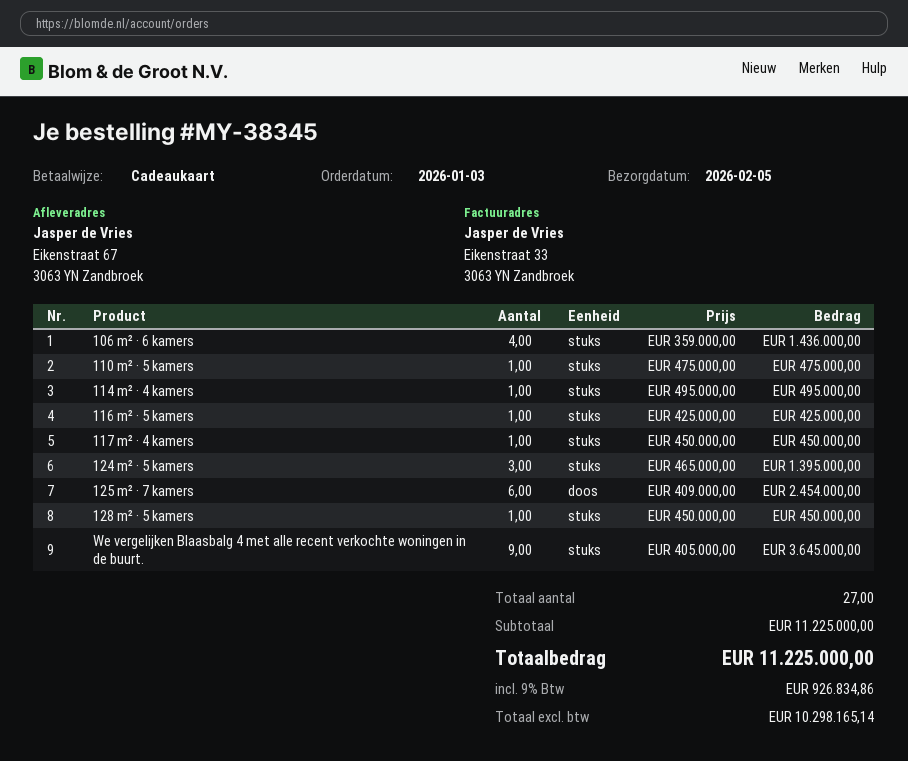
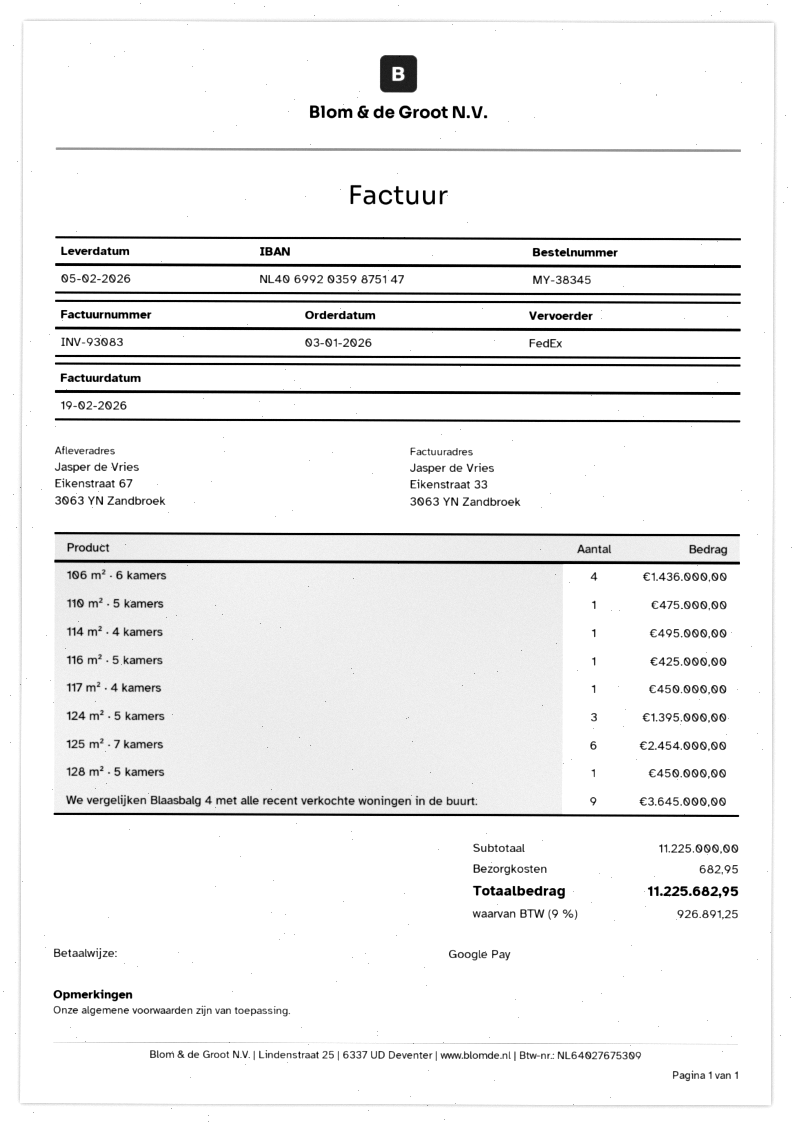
payment method: gift card -> Google Pay
shipping: none -> 682.95
tax: 9% = 926834.86 -> 9% = 926891.25
total: 11225000.00 -> 11225682.95

